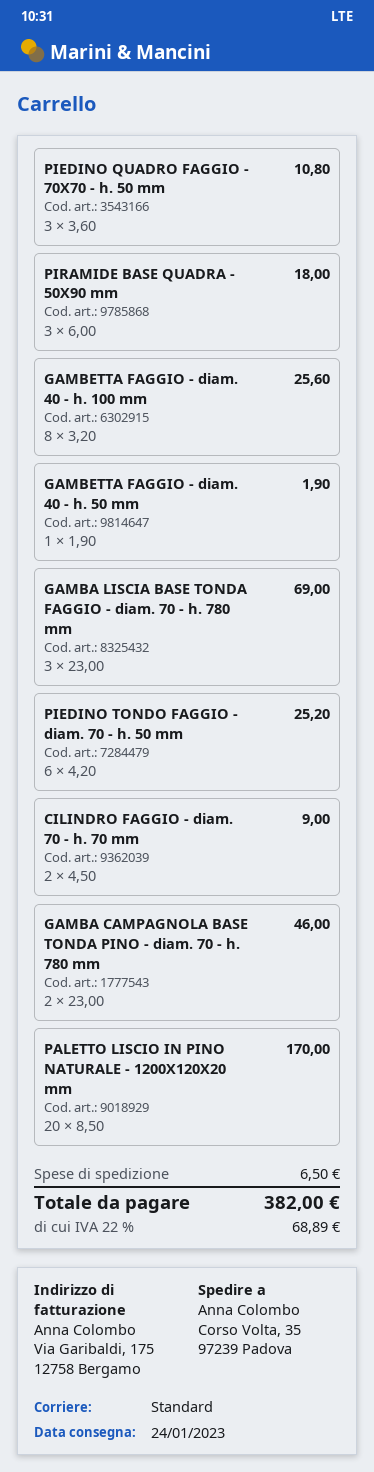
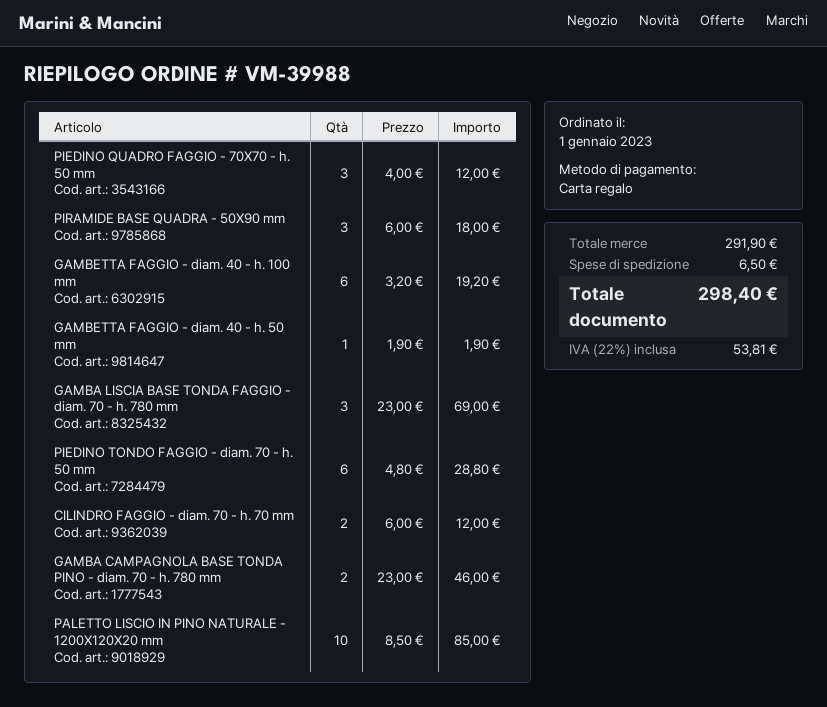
PIEDINO QUADRO FAGGIO - 70X70 - h. 50 mm: 3 x 3.60 = 10.80 -> 3 x 4.00 = 12.00
GAMBETTA FAGGIO - diam. 40 - h. 100 mm: 8 x 3.20 = 25.60 -> 6 x 3.20 = 19.20
PIEDINO TONDO FAGGIO - diam. 70 - h. 50 mm: 6 x 4.20 = 25.20 -> 6 x 4.80 = 28.80
CILINDRO FAGGIO - diam. 70 - h. 70 mm: 2 x 4.50 = 9.00 -> 2 x 6.00 = 12.00
PALETTO LISCIO IN PINO NATURALE - 1200X120X20 mm: 20 x 8.50 = 170.00 -> 10 x 8.50 = 85.00
tax: 22% = 68.89 -> 22% = 53.81
total: 382.00 -> 298.40

